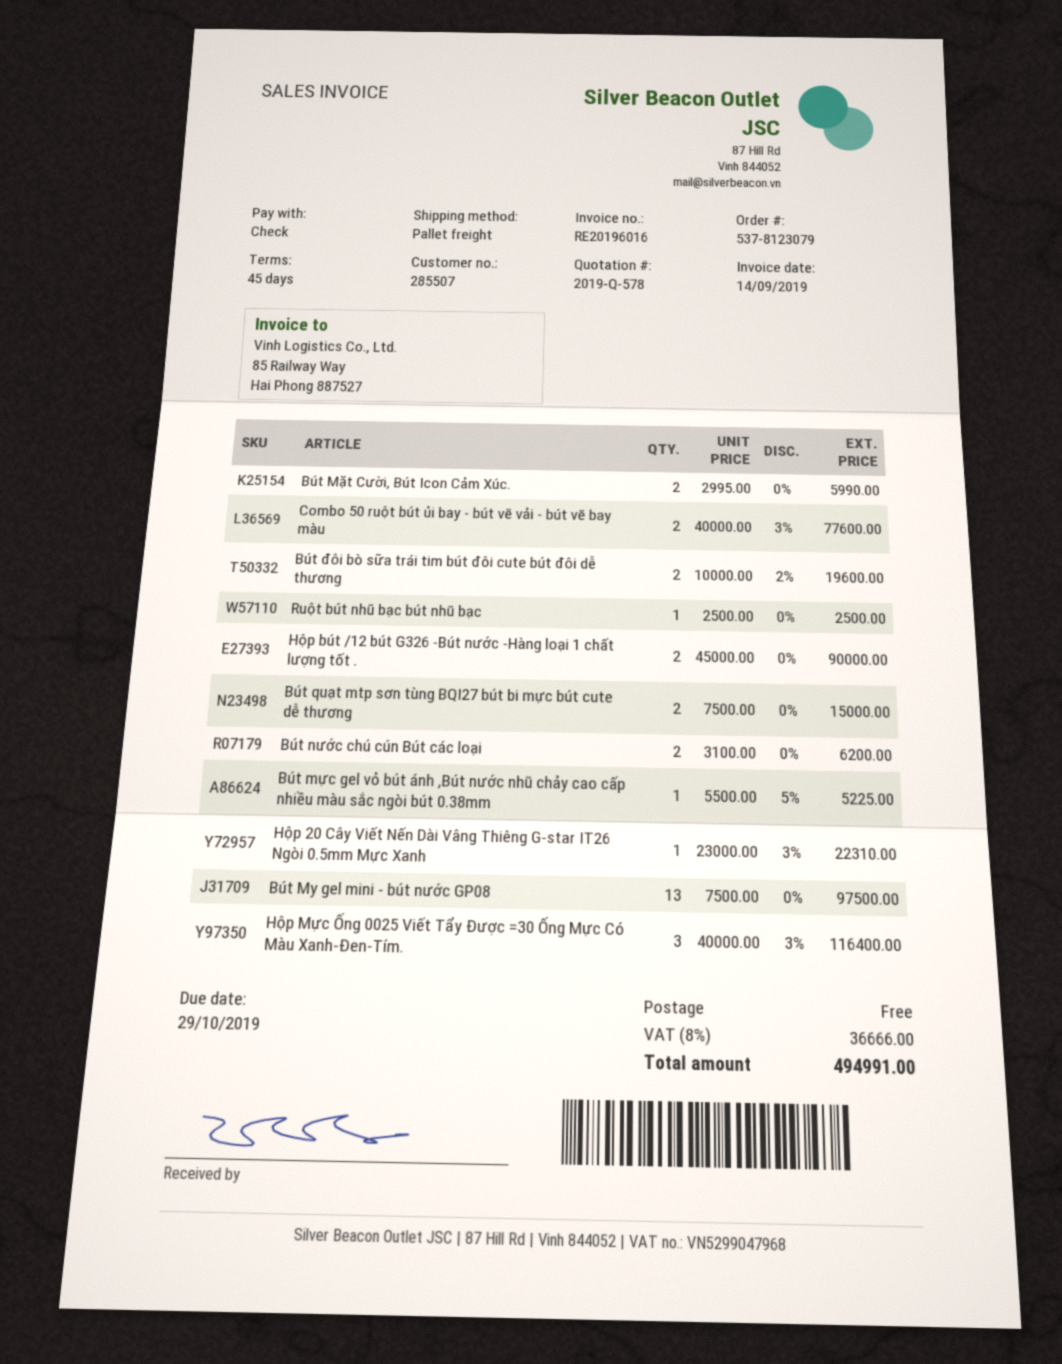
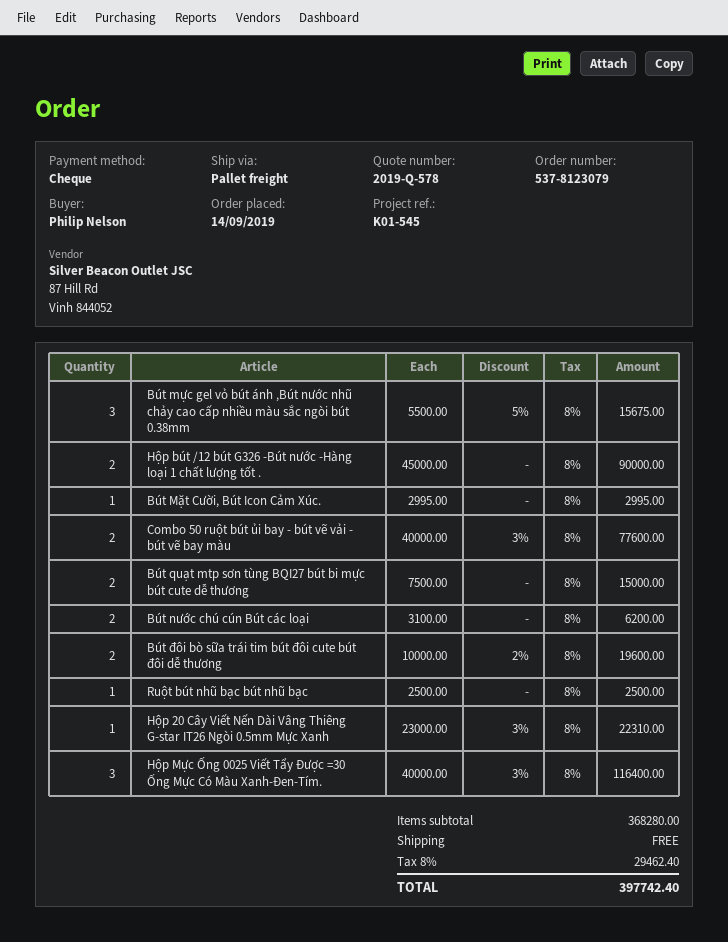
Bút Mặt Cười, Bút Icon Cảm Xúc.: 2 x 2995.00 = 5990.00 -> 1 x 2995.00 = 2995.00
Bút mực gel vỏ bút ánh ,Bút nước nhũ chảy cao cấp nhiều màu sắc ngòi bút 0.38mm: 1 x 5500.00 - 5% = 5225.00 -> 3 x 5500.00 - 5% = 15675.00
Bút My gel mini - bút nước GP08: 13 x 7500.00 = 97500.00 -> none
tax: 8% = 36666.00 -> 8% = 29462.40
total: 494991.00 -> 397742.40

